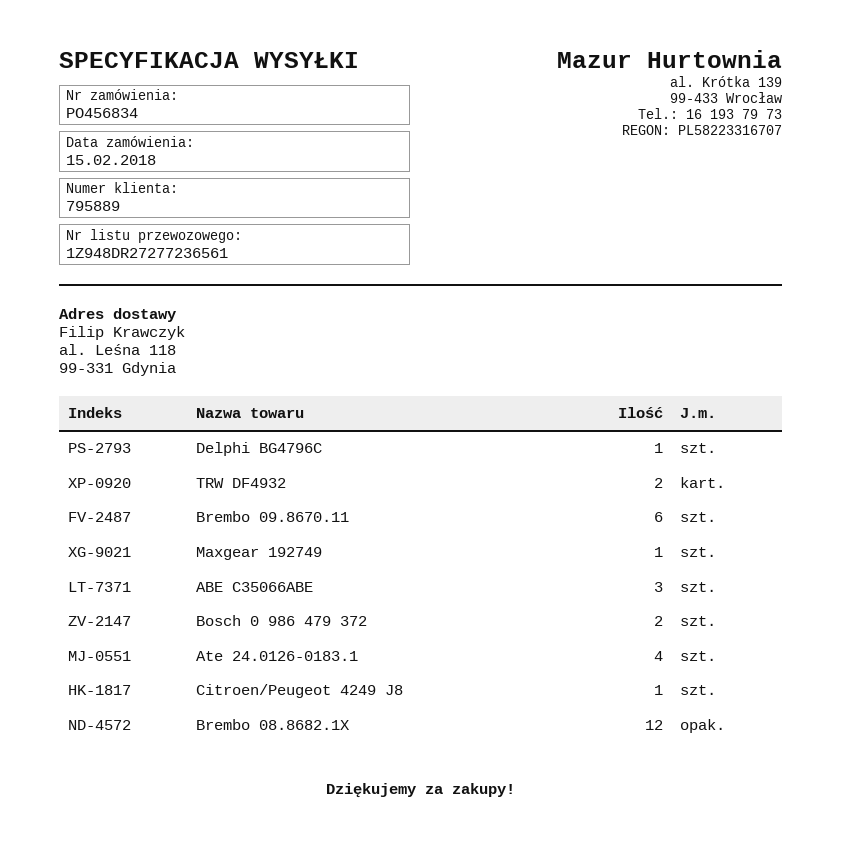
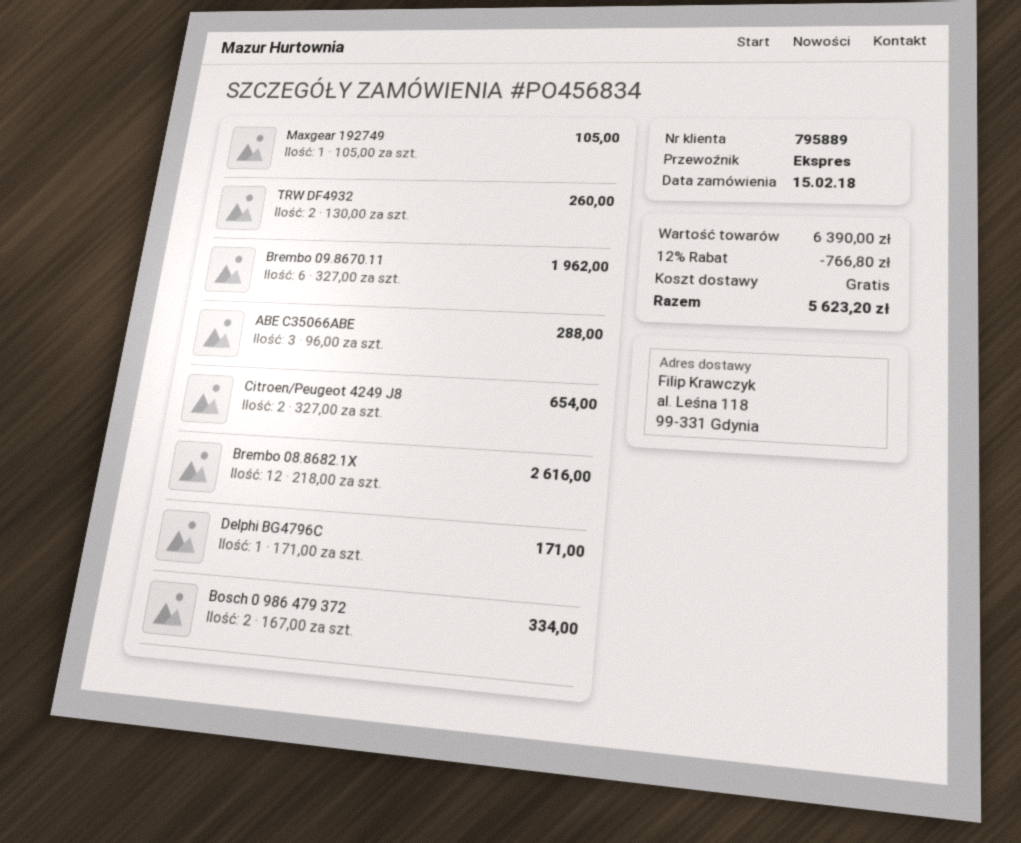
Ate 24.0126-0183.1: 4 -> none
Citroen/Peugeot 4249 J8: 1 -> 2

